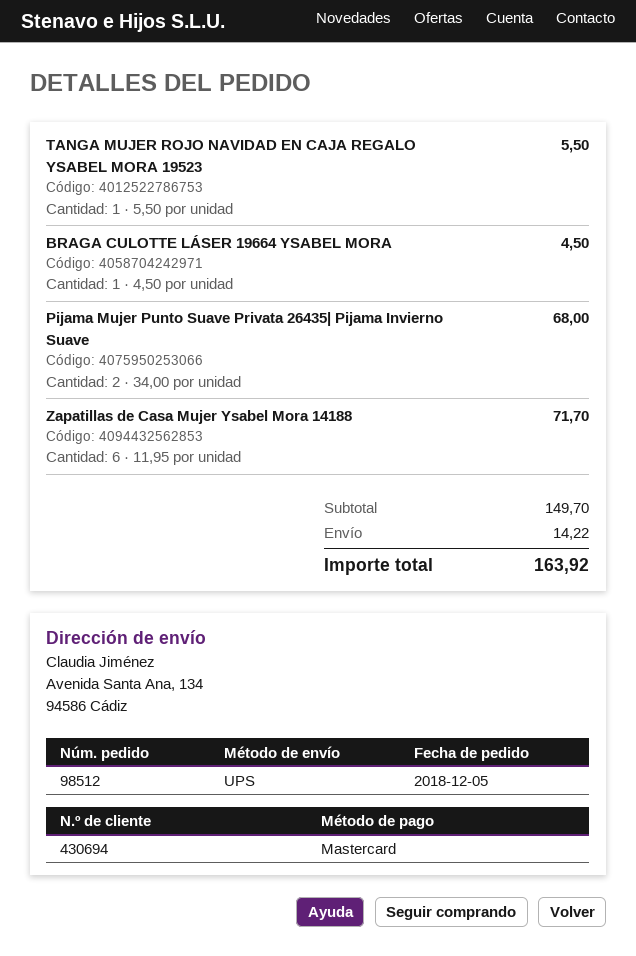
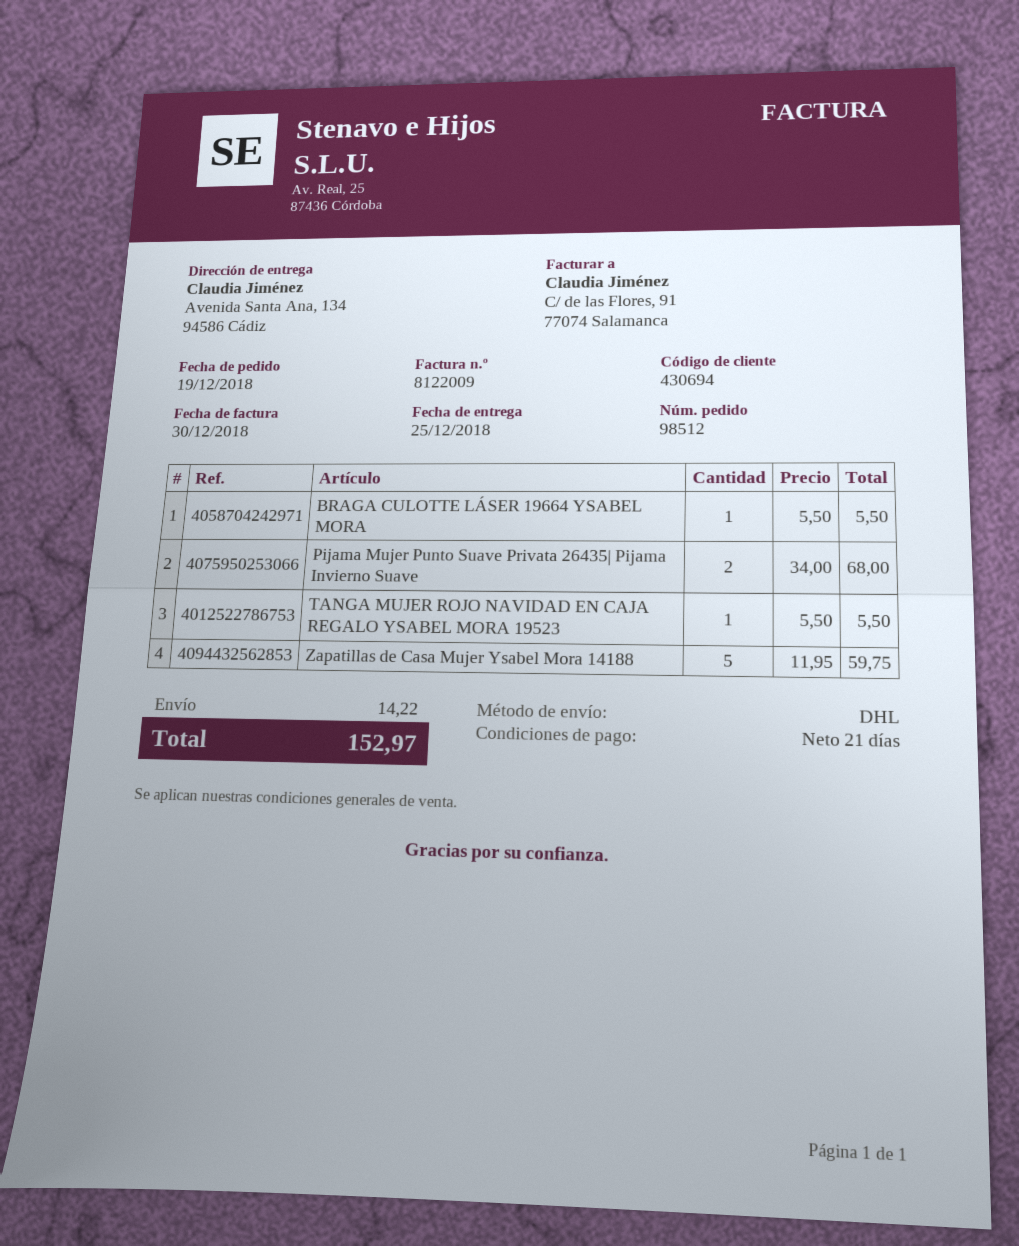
order date: 2018-12-05 -> 2018-12-19
shipping method: UPS -> DHL
BRAGA CULOTTE LÁSER 19664 YSABEL MORA: 1 x 4.50 = 4.50 -> 1 x 5.50 = 5.50
Zapatillas de Casa Mujer Ysabel Mora 14188: 6 x 11.95 = 71.70 -> 5 x 11.95 = 59.75
total: 163.92 -> 152.97

